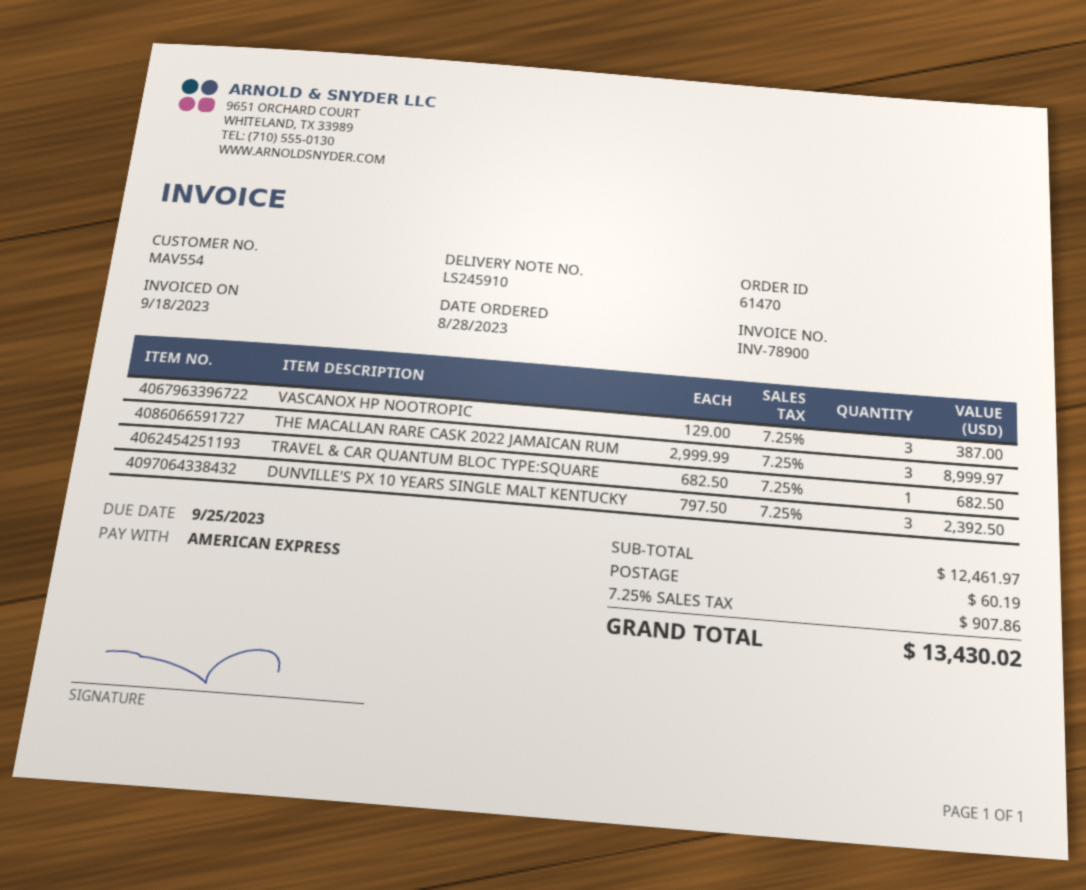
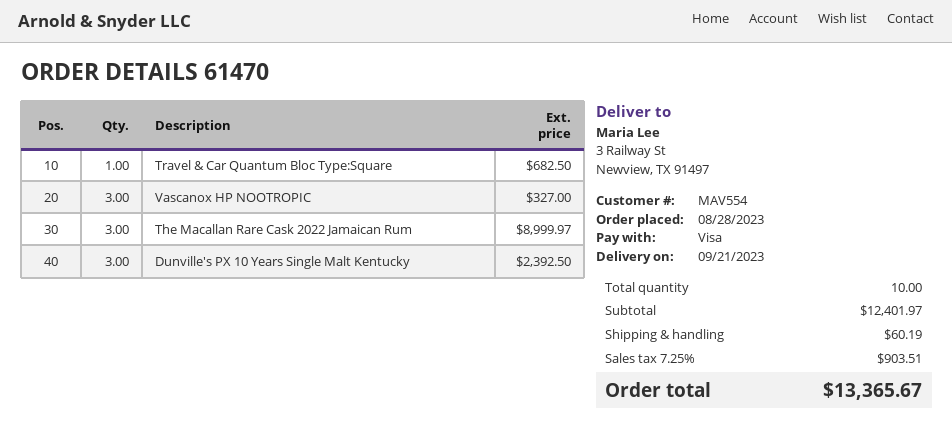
payment method: American Express -> Visa
VASCANOX HP NOOTROPIC: 3 for 387.00 -> 3 for 327.00
subtotal: 12461.97 -> 12401.97
tax: 7.25% = 907.86 -> 7.25% = 903.51
total: 13430.02 -> 13365.67

